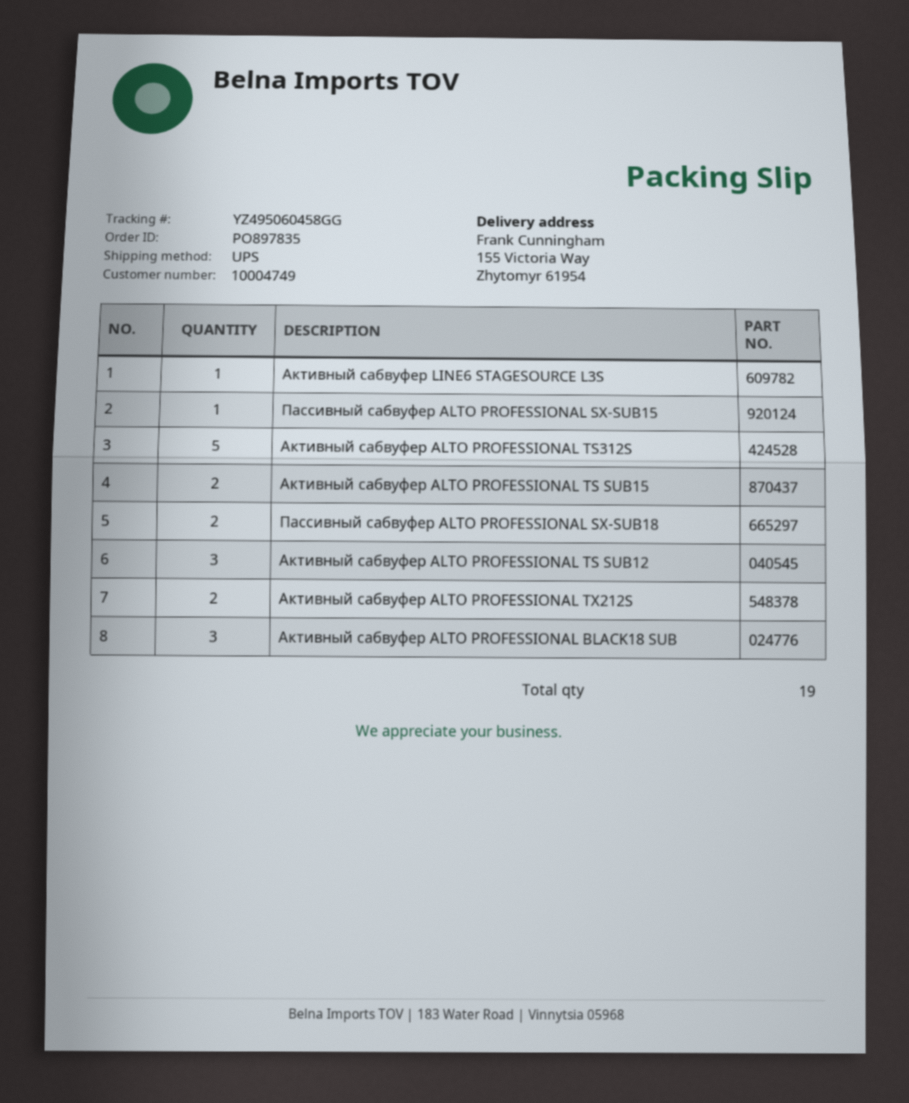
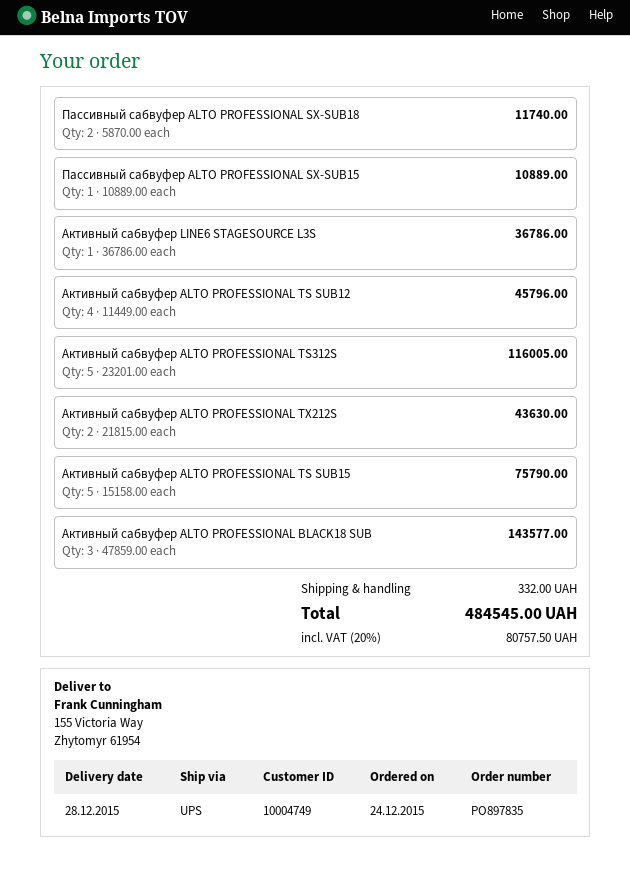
Активный сабвуфер ALTO PROFESSIONAL TS SUB15: 2 -> 5
Активный сабвуфер ALTO PROFESSIONAL TS SUB12: 3 -> 4

